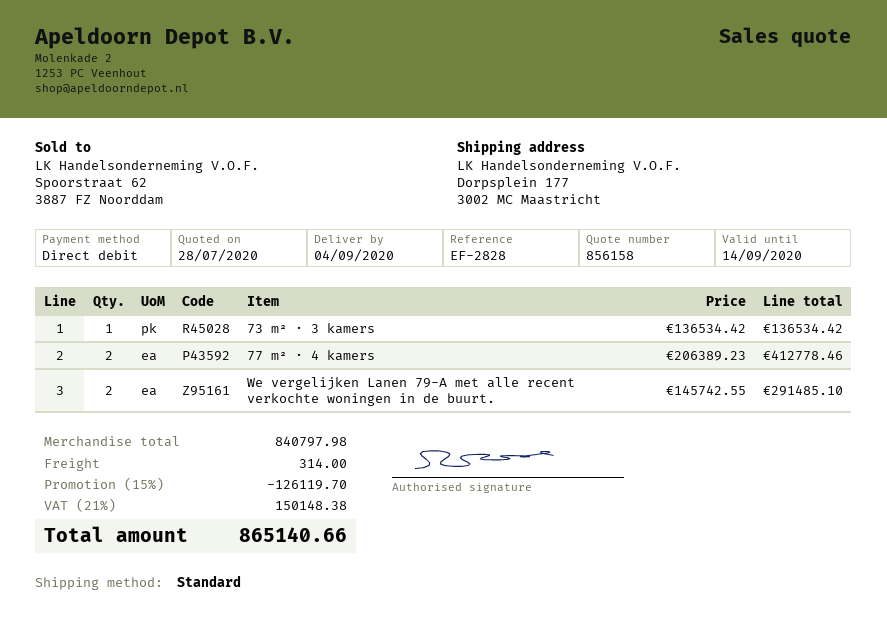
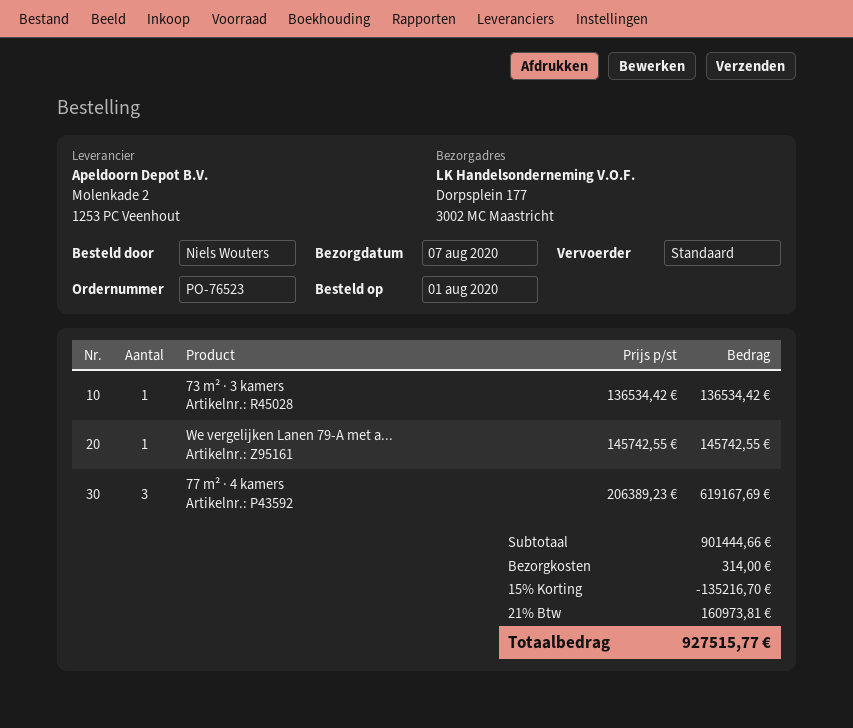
delivery date: 2020-09-04 -> 2020-08-07
77 m² · 4 kamers: 2 x 206389.23 = 412778.46 -> 3 x 206389.23 = 619167.69
We vergelijken Lanen 79-A met alle recent verkochte woningen in de buurt.: 2 x 145742.55 = 291485.10 -> 1 x 145742.55 = 145742.55
subtotal: 840797.98 -> 901444.66
discount: 15% = 126119.70 -> 15% = 135216.70
tax: 21% = 150148.38 -> 21% = 160973.81
total: 865140.66 -> 927515.77

